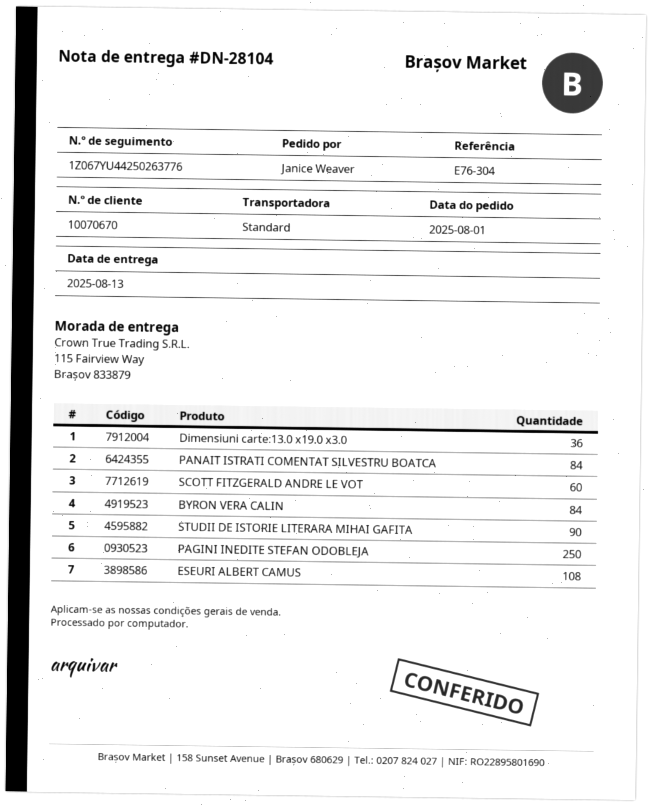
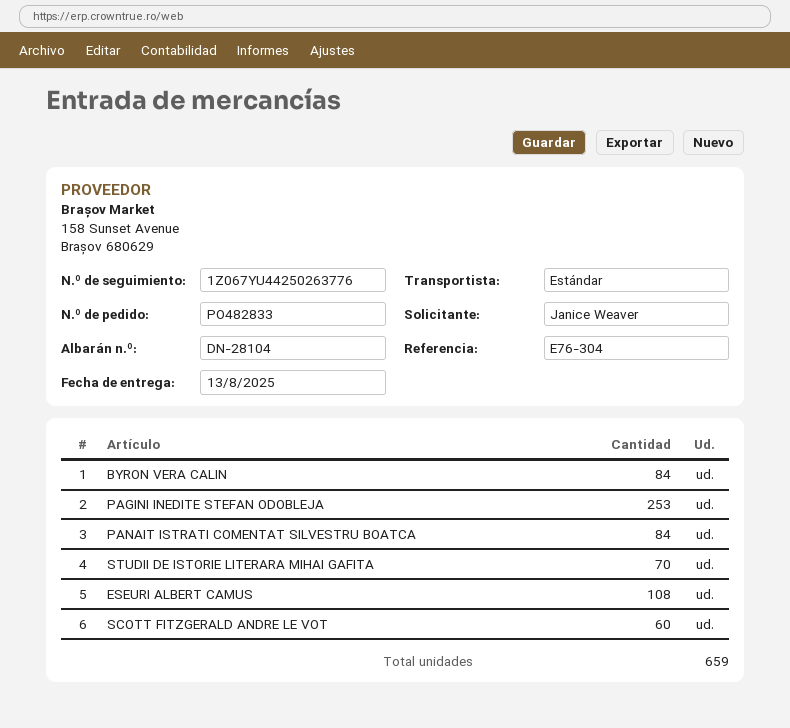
Dimensiuni carte:13.0 x19.0 x3.0: 36 -> none
STUDII DE ISTORIE LITERARA MIHAI GAFITA: 90 -> 70
PAGINI INEDITE STEFAN ODOBLEJA: 250 -> 253

